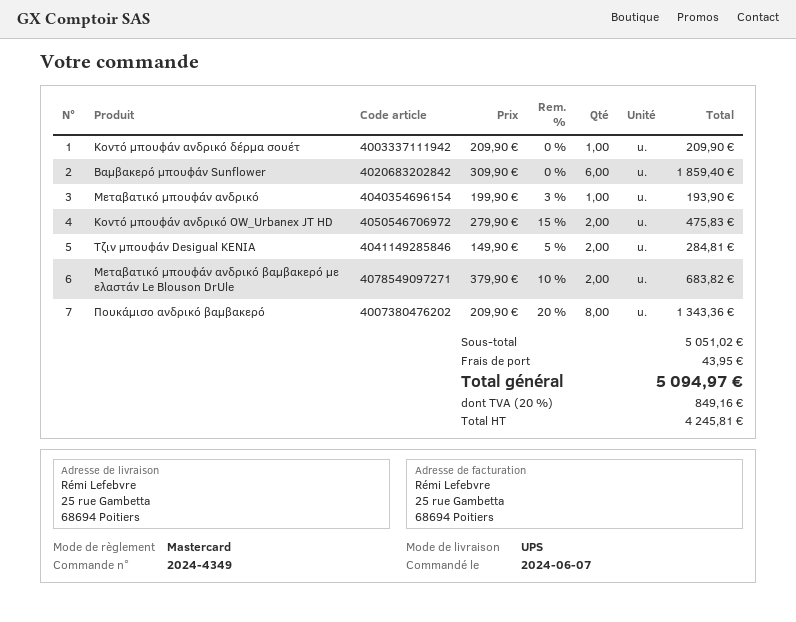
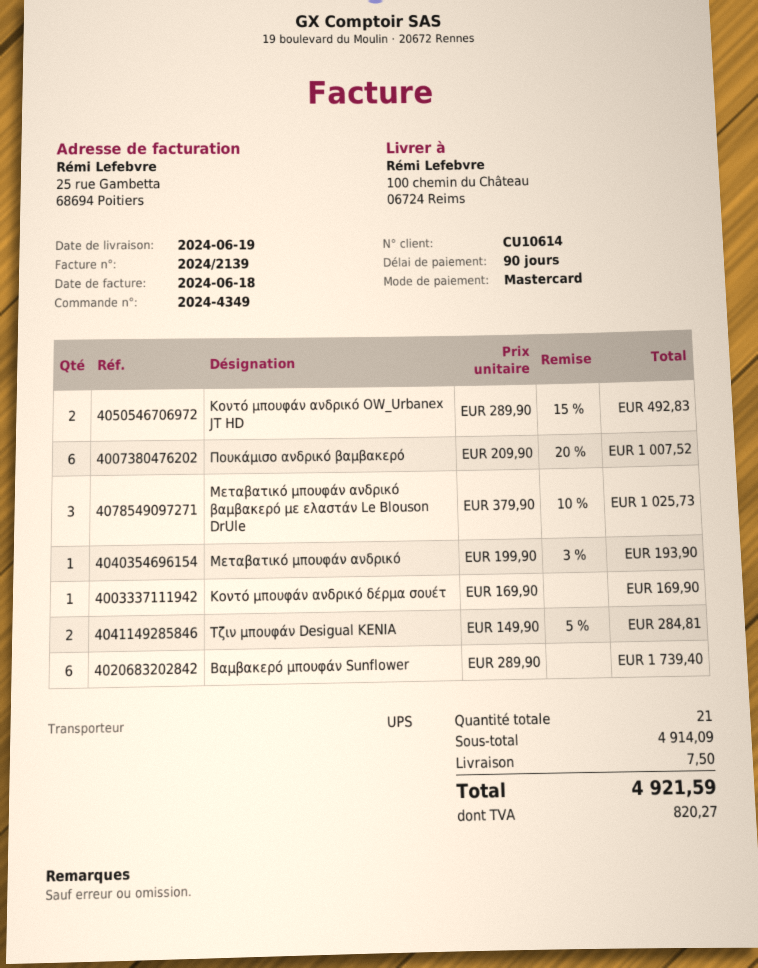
ship to: 25 rue Gambetta, 68694 Poitiers -> 100 chemin du Château, 06724 Reims
Κοντό μπουφάν ανδρικό δέρμα σουέτ: 1 x 209.90 = 209.90 -> 1 x 169.90 = 169.90
Βαμβακερό μπουφάν Sunflower: 6 x 309.90 = 1859.40 -> 6 x 289.90 = 1739.40
Κοντό μπουφάν ανδρικό OW_Urbanex JT HD: 2 x 279.90 - 15% = 475.83 -> 2 x 289.90 - 15% = 492.83
Μεταβατικό μπουφάν ανδρικό βαμβακερό με ελαστάν Le Blouson DrUle: 2 x 379.90 - 10% = 683.82 -> 3 x 379.90 - 10% = 1025.73
Πουκάμισο ανδρικό βαμβακερό: 8 x 209.90 - 20% = 1343.36 -> 6 x 209.90 - 20% = 1007.52
subtotal: 5051.02 -> 4914.09
shipping: 43.95 -> 7.50
tax: 849.16 -> 820.27
total: 5094.97 -> 4921.59

